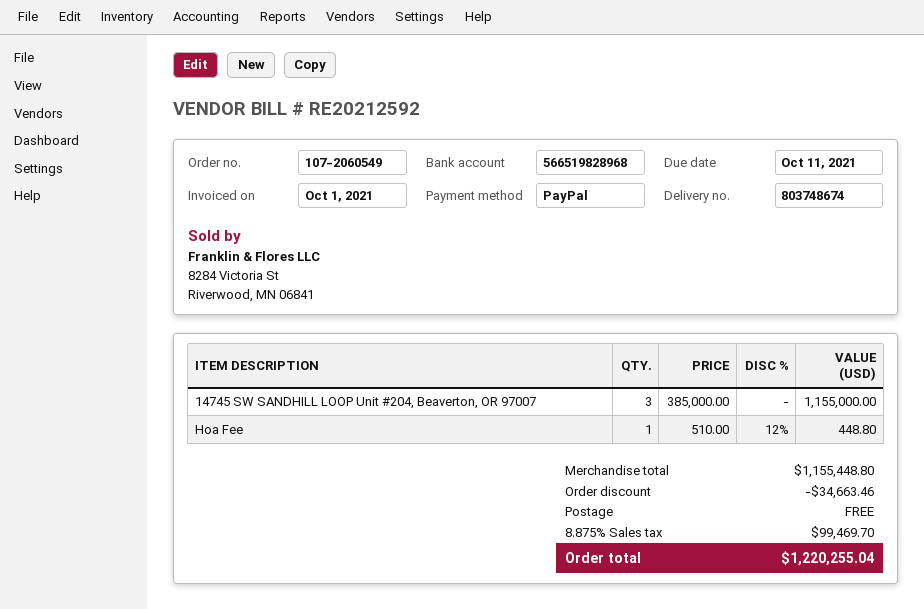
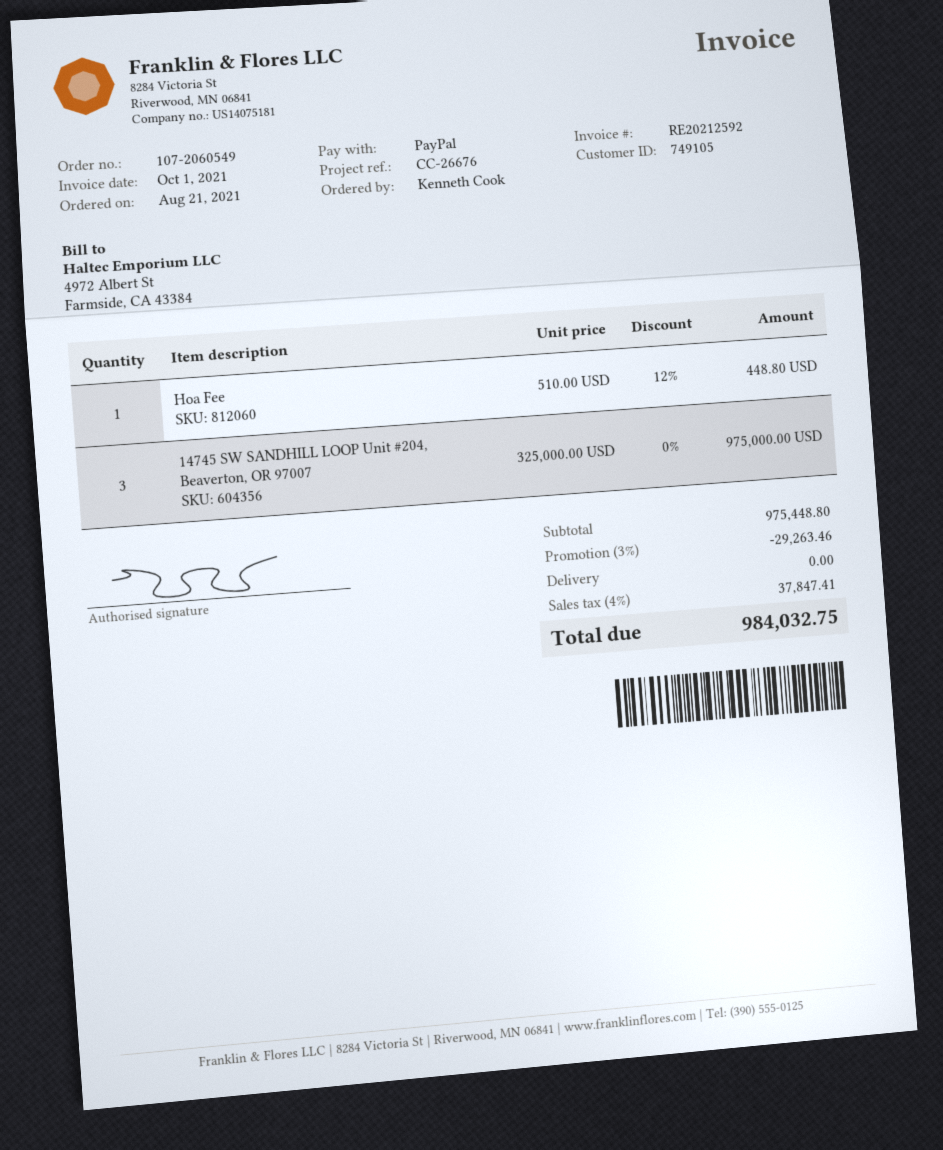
14745 SW SANDHILL LOOP Unit #204, Beaverton, OR 97007: 3 x 385000.00 = 1155000.00 -> 3 x 325000.00 = 975000.00
subtotal: 1155448.80 -> 975448.80
discount: 34663.46 -> 29263.46
tax: 8.875% = 99469.70 -> 4% = 37847.41
total: 1220255.04 -> 984032.75

